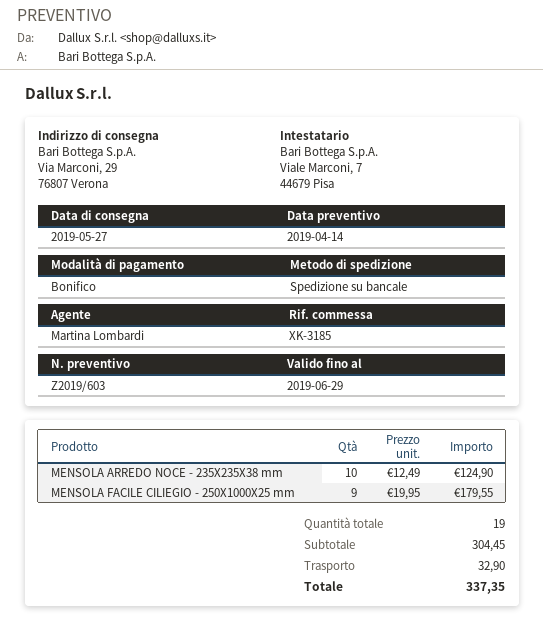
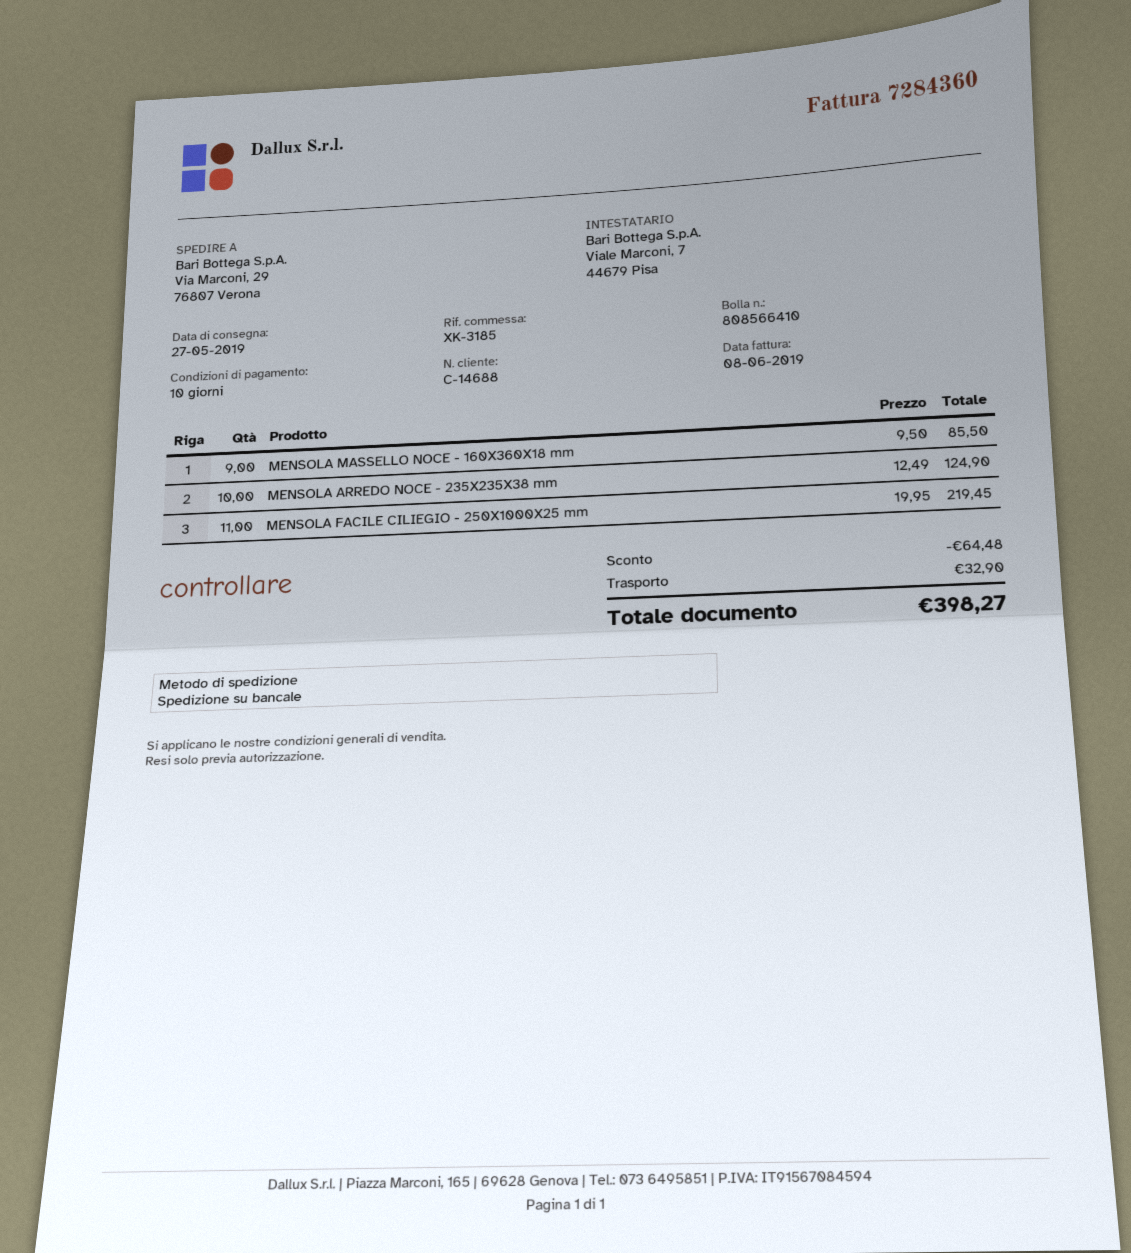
MENSOLA FACILE CILIEGIO - 250X1000X25 mm: 9 x 19.95 = 179.55 -> 11 x 19.95 = 219.45
MENSOLA MASSELLO NOCE - 160X360X18 mm: none -> 9 x 9.50 = 85.50
discount: none -> 64.48
total: 337.35 -> 398.27

